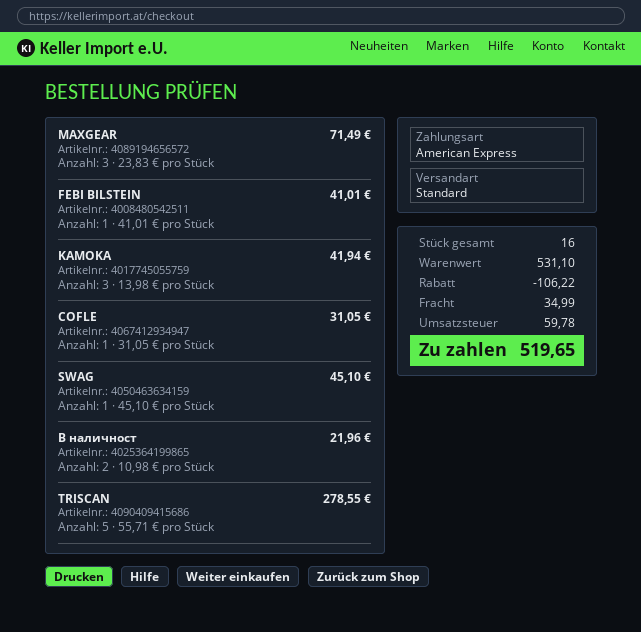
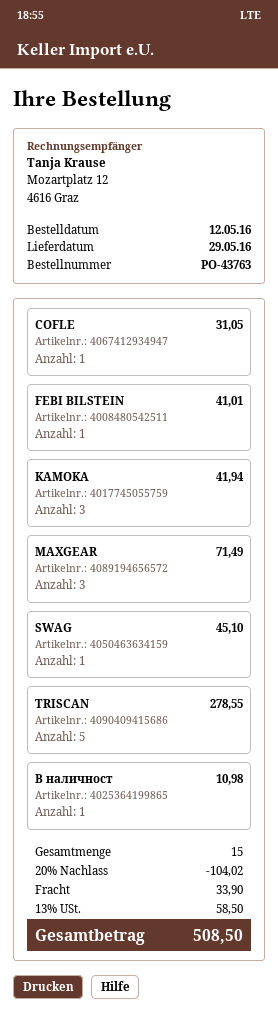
В наличност: 2 for 21.96 -> 1 for 10.98
total quantity: 16 -> 15
discount: 106.22 -> 104.02
shipping: 34.99 -> 33.90
tax: 59.78 -> 58.50
total: 519.65 -> 508.50

